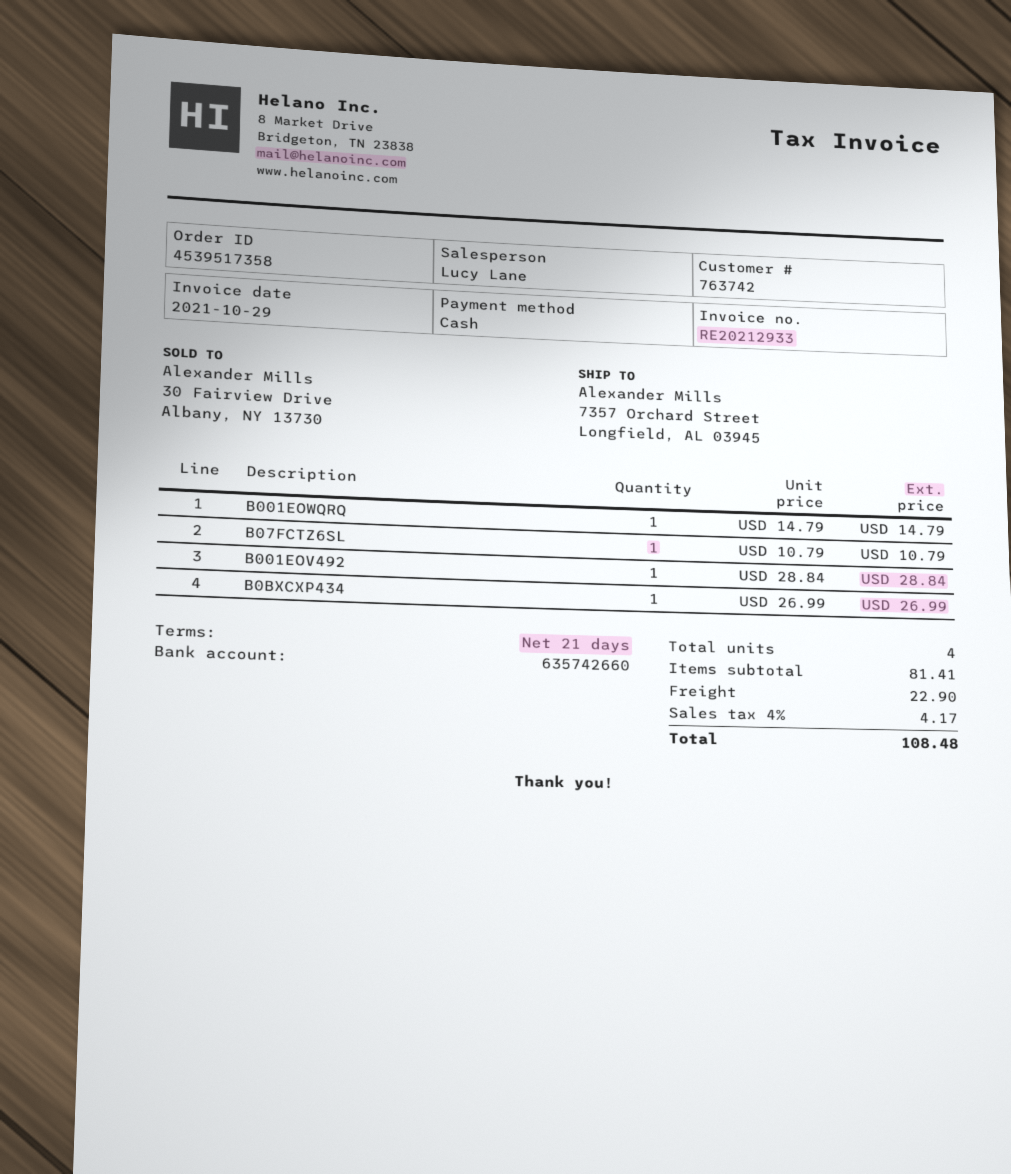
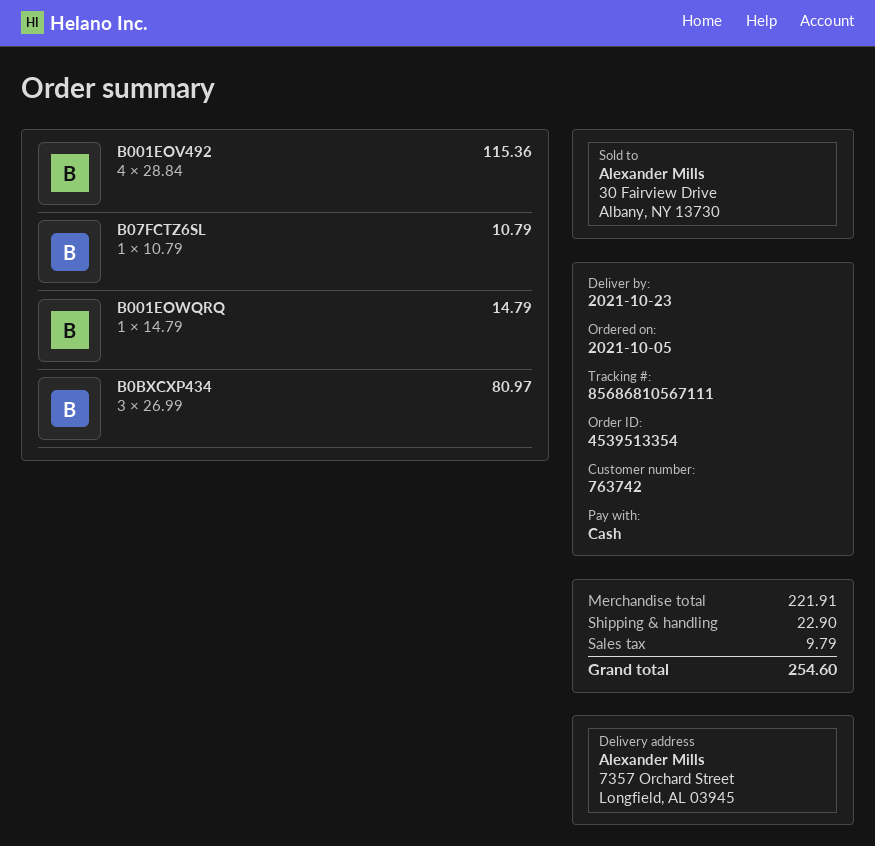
order number: 4539517358 -> 4539513354
B001EOV492: 1 x 28.84 = 28.84 -> 4 x 28.84 = 115.36
B0BXCXP434: 1 x 26.99 = 26.99 -> 3 x 26.99 = 80.97
subtotal: 81.41 -> 221.91
tax: 4.17 -> 9.79
total: 108.48 -> 254.60

